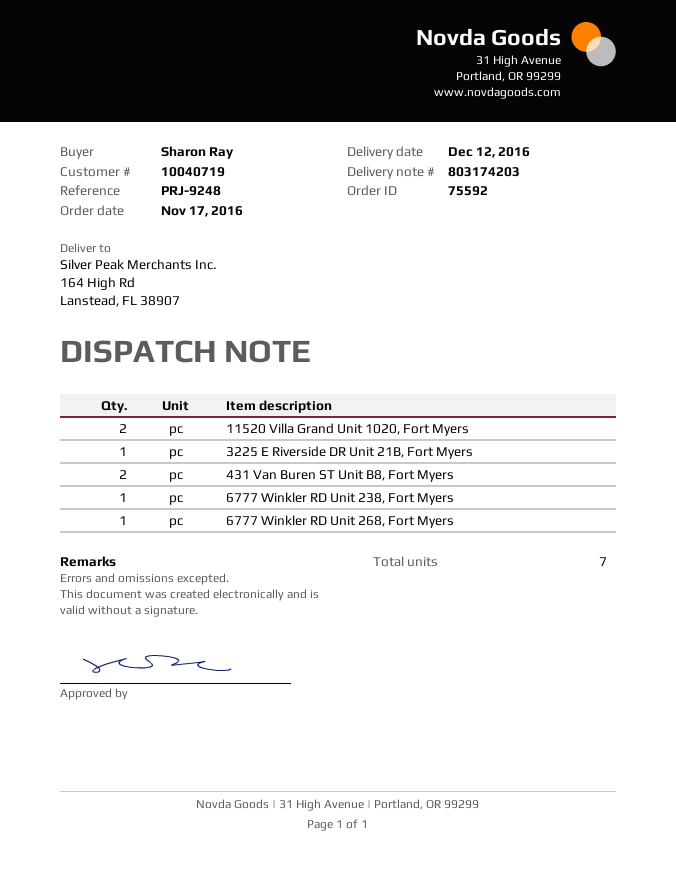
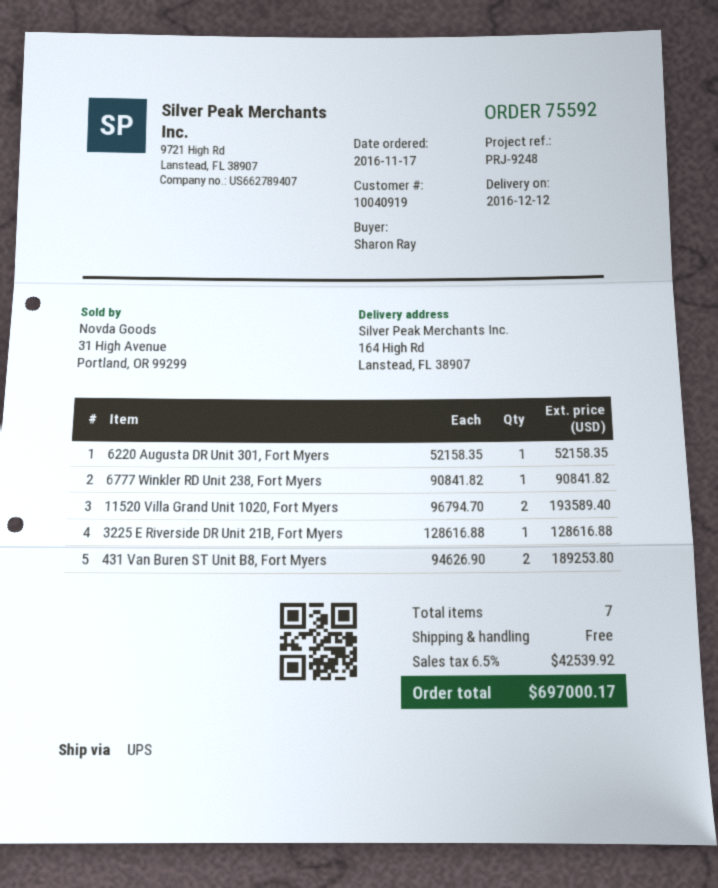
customer number: 10040719 -> 10040919
6777 Winkler RD Unit 268, Fort Myers: 1 -> none
6220 Augusta DR Unit 301, Fort Myers: none -> 1

